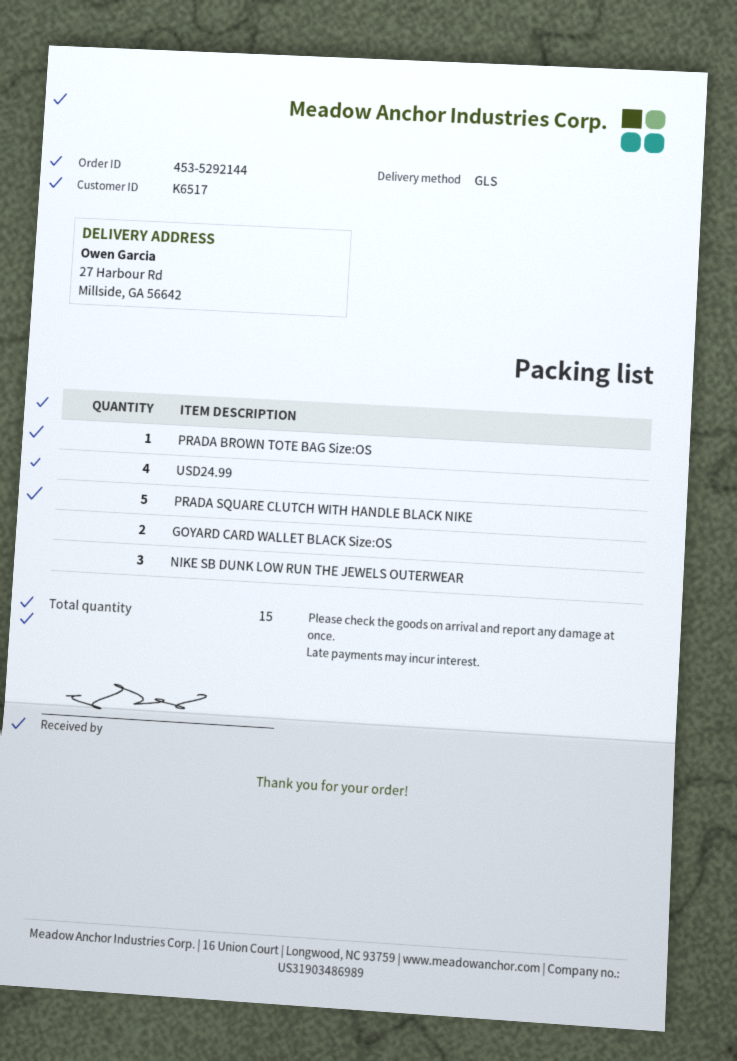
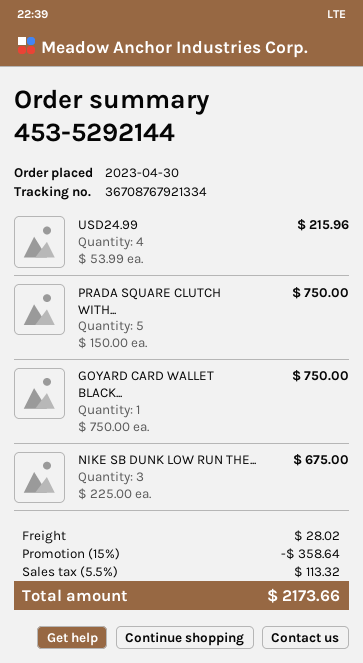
PRADA BROWN TOTE BAG Size:OS: 1 -> none
GOYARD CARD WALLET BLACK Size:OS: 2 -> 1

